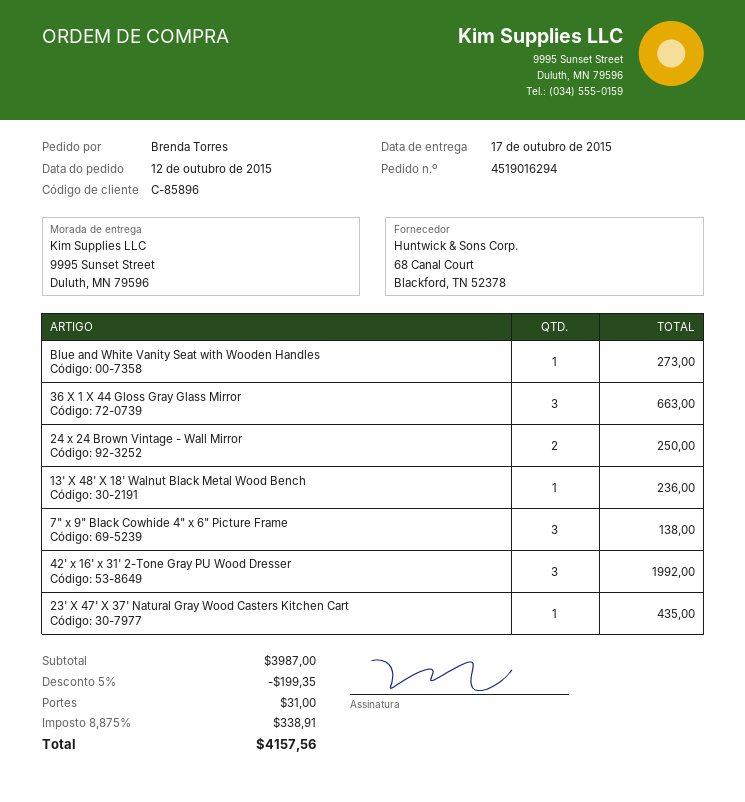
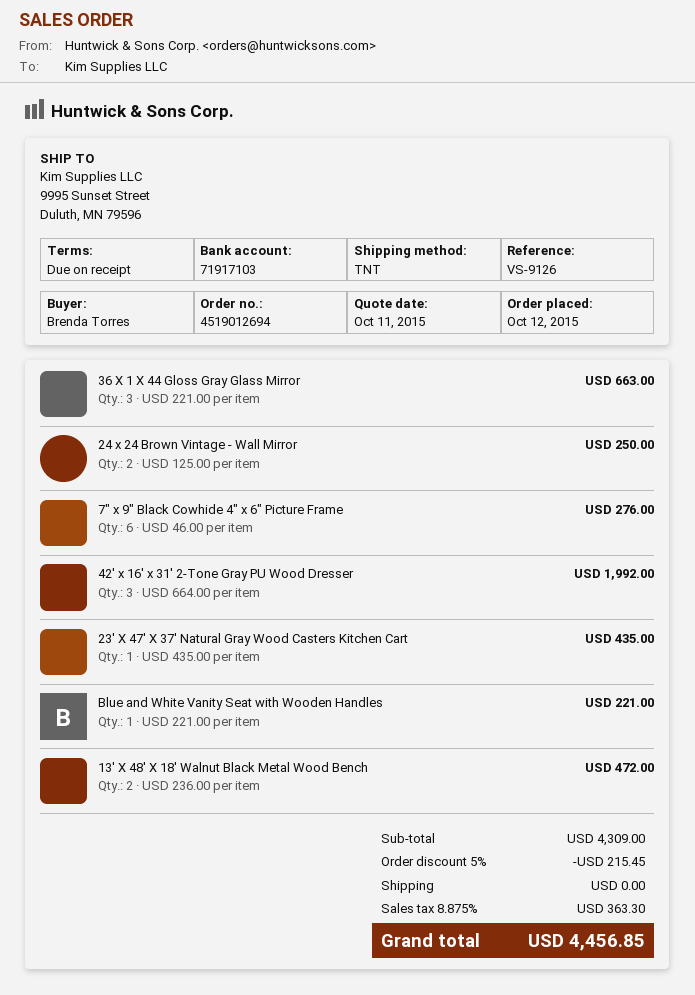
order number: 4519016294 -> 4519012694
Blue and White Vanity Seat with Wooden Handles: 1 for 273.00 -> 1 for 221.00
13' X 48' X 18' Walnut Black Metal Wood Bench: 1 for 236.00 -> 2 for 472.00
7" x 9" Black Cowhide 4" x 6" Picture Frame: 3 for 138.00 -> 6 for 276.00
subtotal: 3987.00 -> 4309.00
discount: 5% = 199.35 -> 5% = 215.45
shipping: 31.00 -> 0.00
tax: 8.875% = 338.91 -> 8.875% = 363.30
total: 4157.56 -> 4456.85

